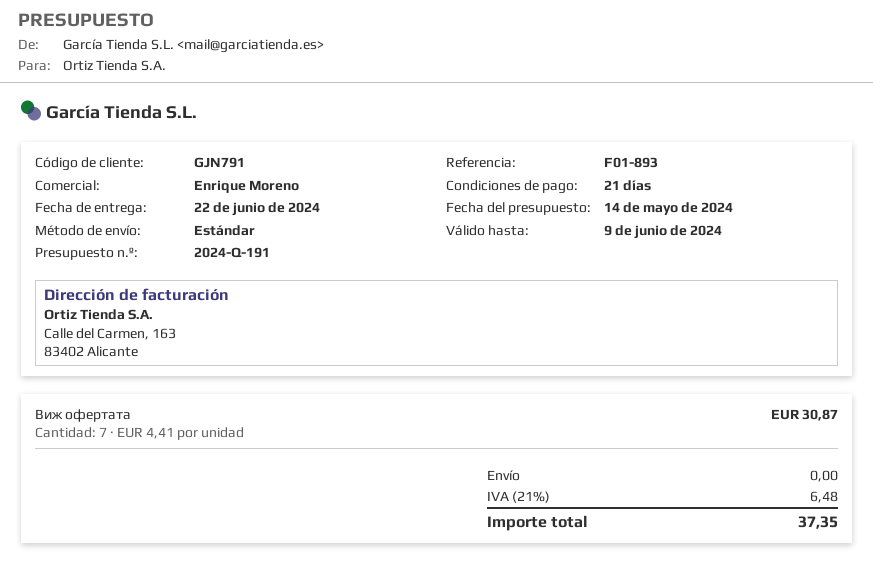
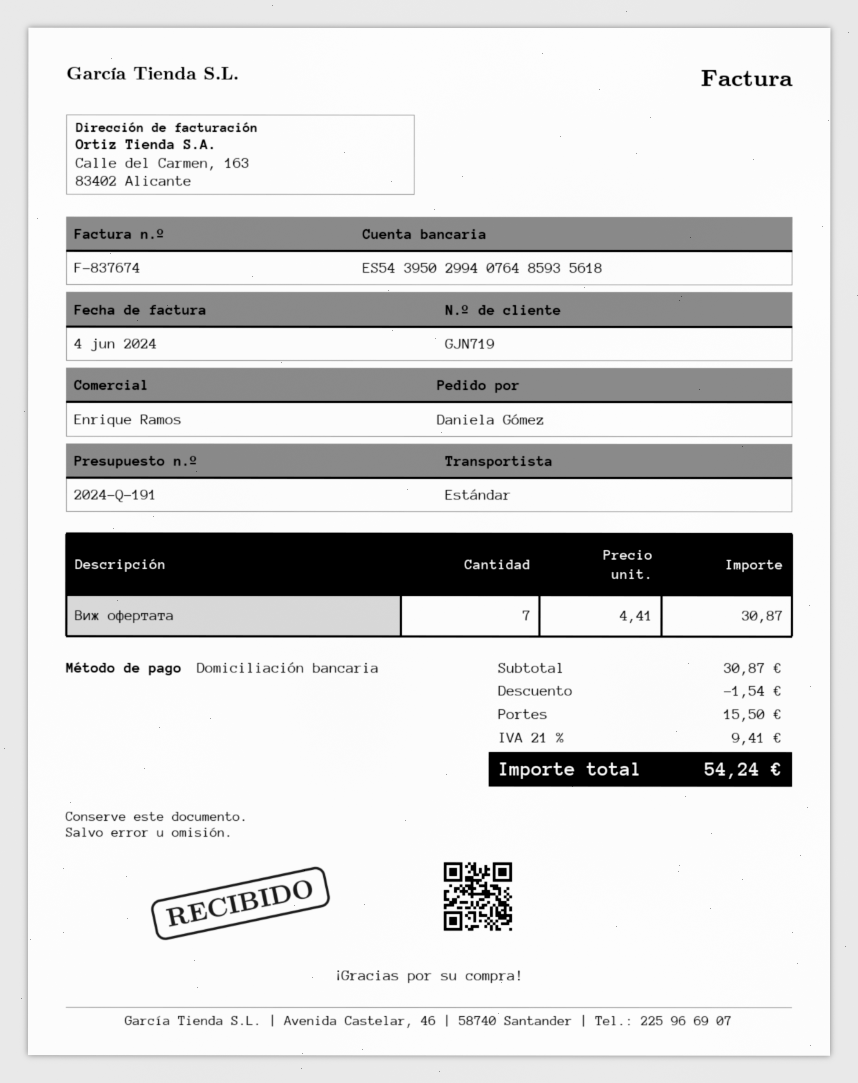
customer number: GJN791 -> GJN719
sales rep: Enrique Moreno -> Enrique Ramos
discount: none -> 1.54
shipping: 0.00 -> 15.50
tax: 21% = 6.48 -> 21% = 9.41
total: 37.35 -> 54.24

